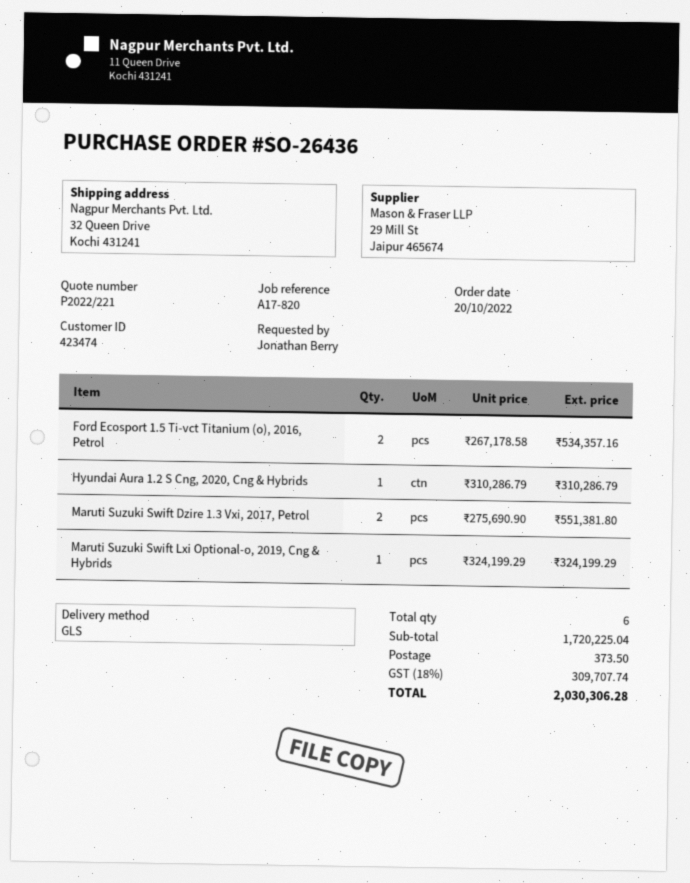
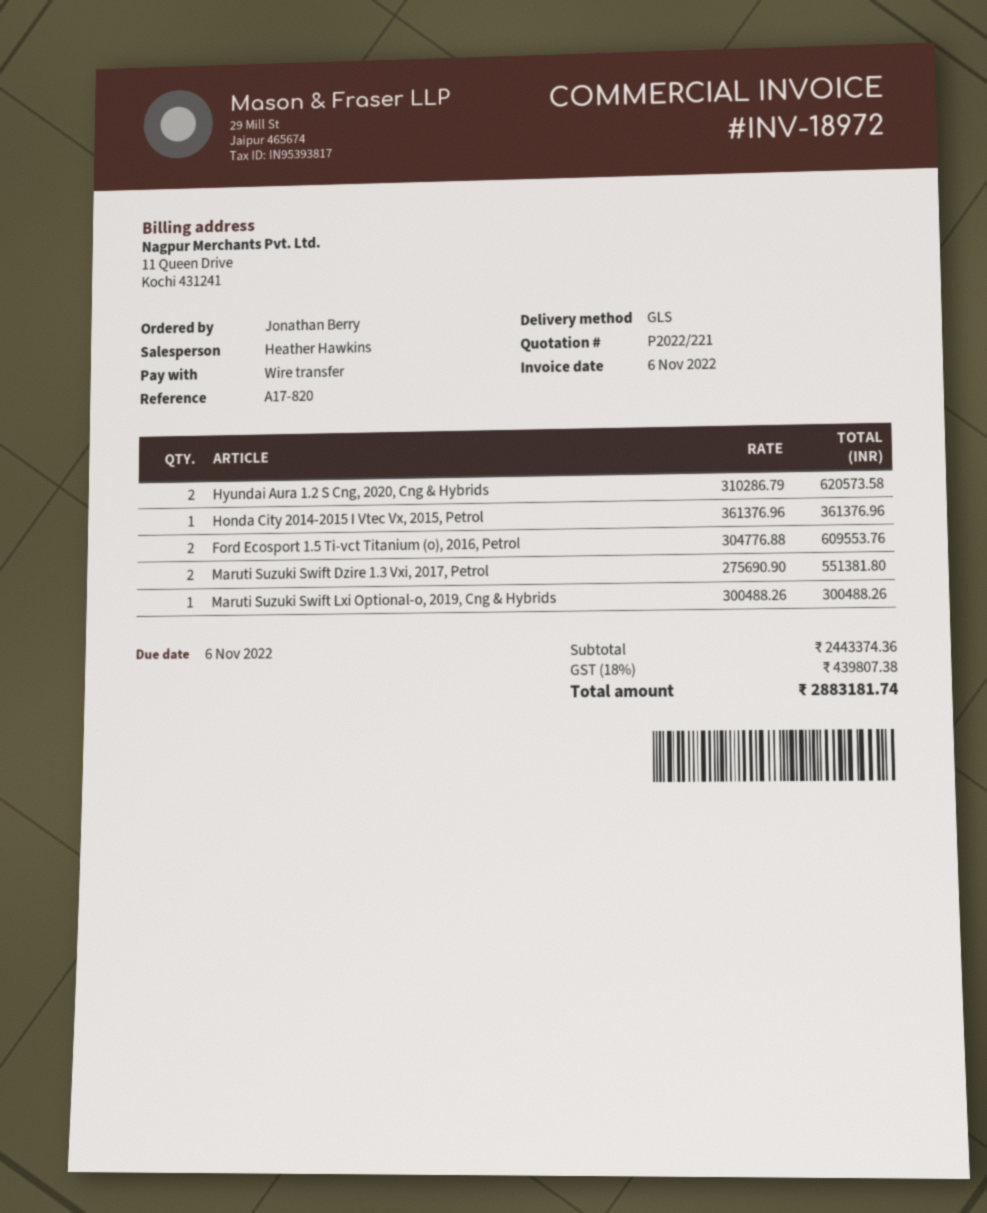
Ford Ecosport 1.5 Ti-vct Titanium (o), 2016, Petrol: 2 x 267178.58 = 534357.16 -> 2 x 304776.88 = 609553.76
Hyundai Aura 1.2 S Cng, 2020, Cng & Hybrids: 1 x 310286.79 = 310286.79 -> 2 x 310286.79 = 620573.58
Maruti Suzuki Swift Lxi Optional-o, 2019, Cng & Hybrids: 1 x 324199.29 = 324199.29 -> 1 x 300488.26 = 300488.26
Honda City 2014-2015 I Vtec Vx, 2015, Petrol: none -> 1 x 361376.96 = 361376.96
subtotal: 1720225.04 -> 2443374.36
shipping: 373.50 -> none
tax: 18% = 309707.74 -> 18% = 439807.38
total: 2030306.28 -> 2883181.74

